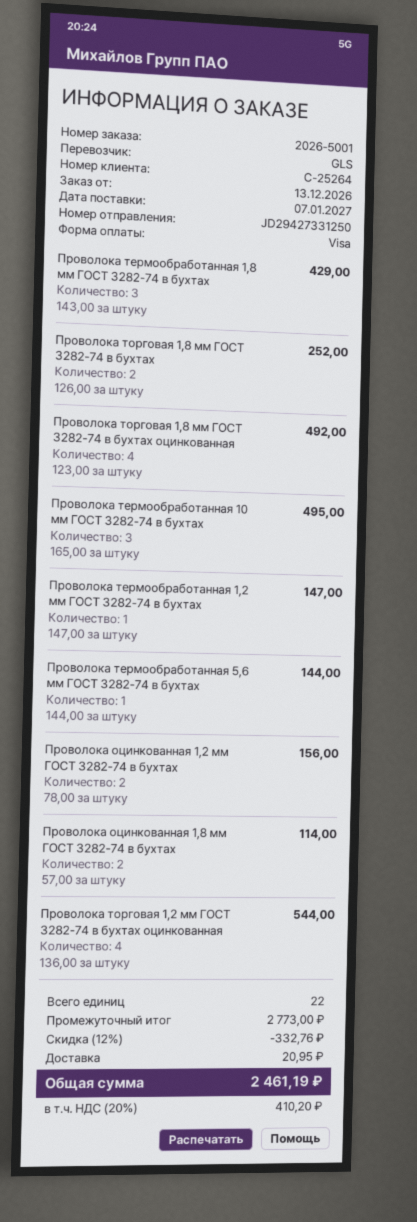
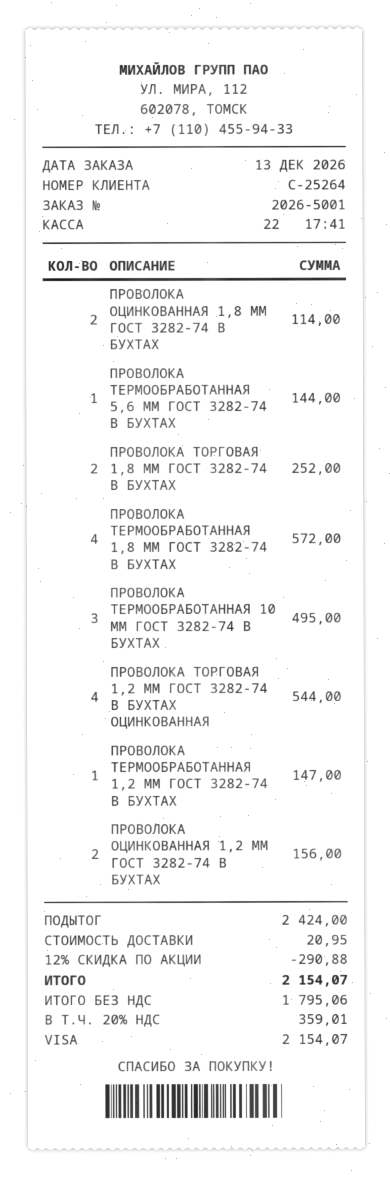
Проволока термообработанная 1,8 мм ГОСТ 3282-74 в бухтах: 3 for 429.00 -> 4 for 572.00
Проволока торговая 1,8 мм ГОСТ 3282-74 в бухтах оцинкованная: 4 for 492.00 -> none
subtotal: 2773.00 -> 2424.00
discount: 12% = 332.76 -> 12% = 290.88
tax: 20% = 410.20 -> 20% = 359.01
total: 2461.19 -> 2154.07

